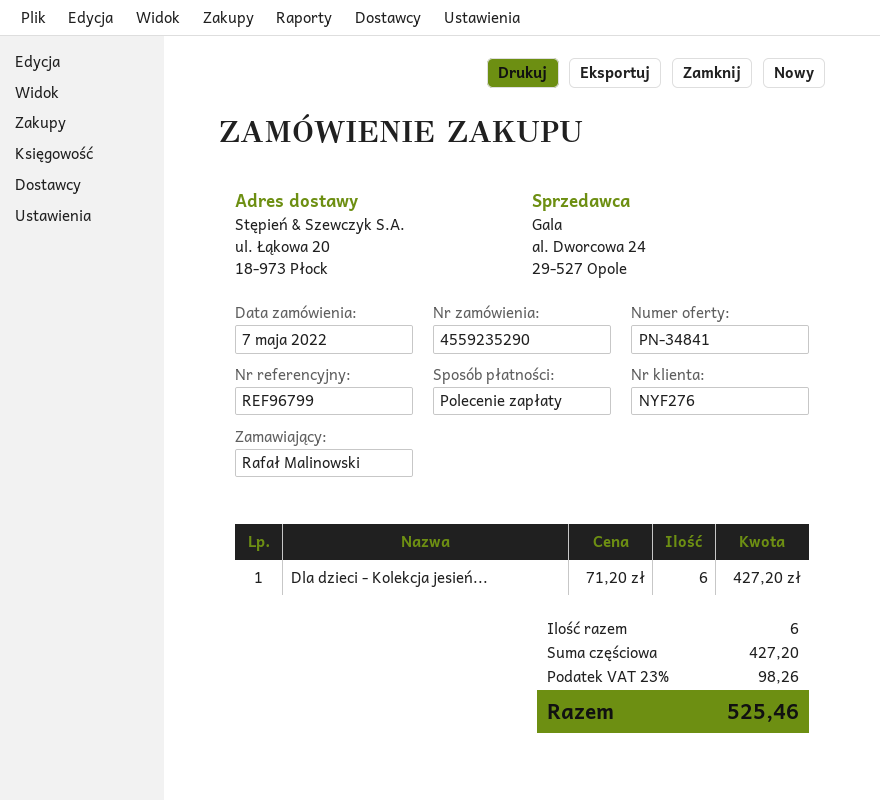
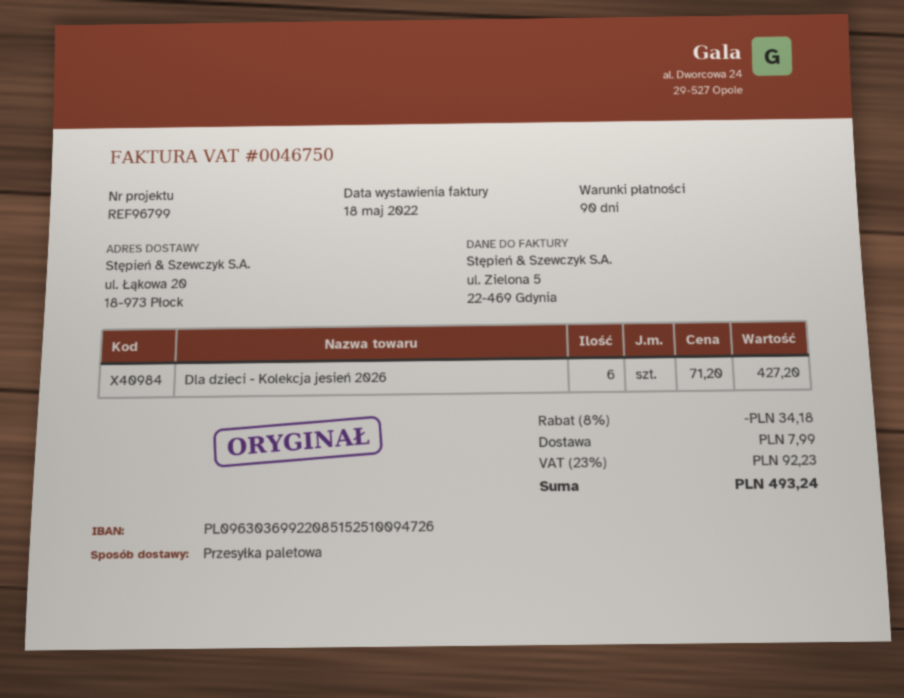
discount: none -> 8% = 34.18
shipping: none -> 7.99
tax: 23% = 98.26 -> 23% = 92.23
total: 525.46 -> 493.24

